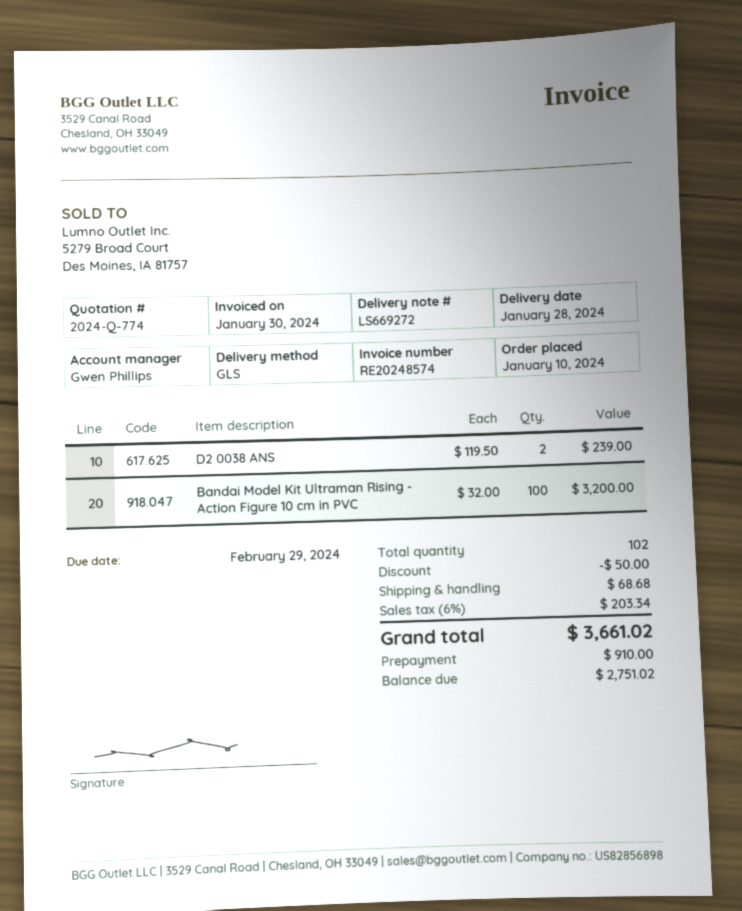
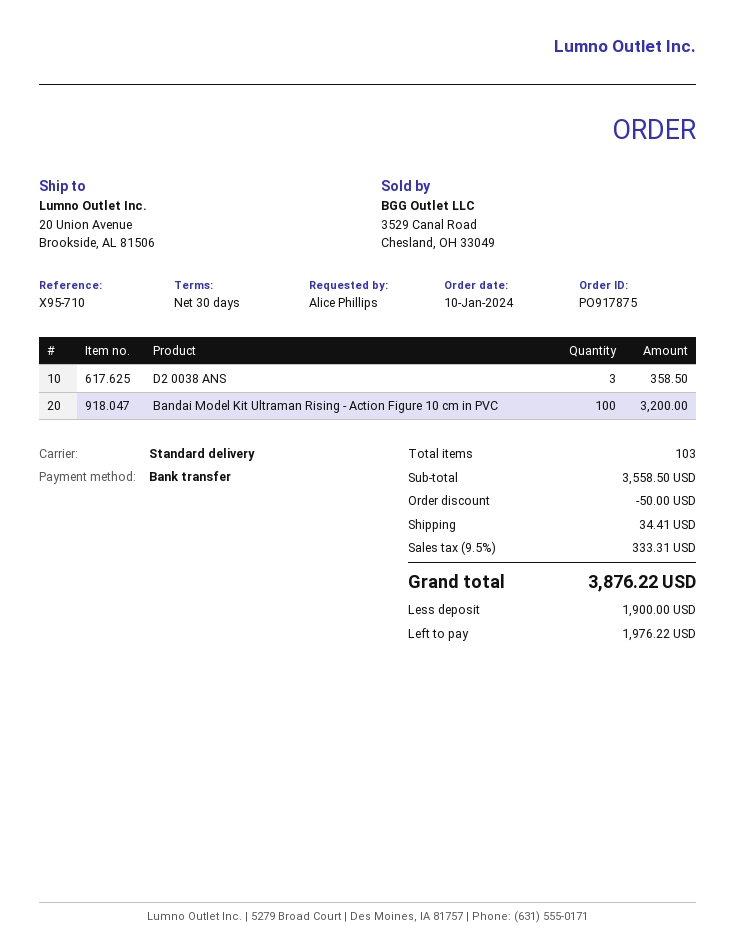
shipping method: GLS -> standard
D2 0038 ANS: 2 for 239.00 -> 3 for 358.50
total quantity: 102 -> 103
shipping: 68.68 -> 34.41
tax: 6% = 203.34 -> 9.5% = 333.31
total: 3661.02 -> 3876.22
deposit: 910.00 -> 1900.00
balance: 2751.02 -> 1976.22

